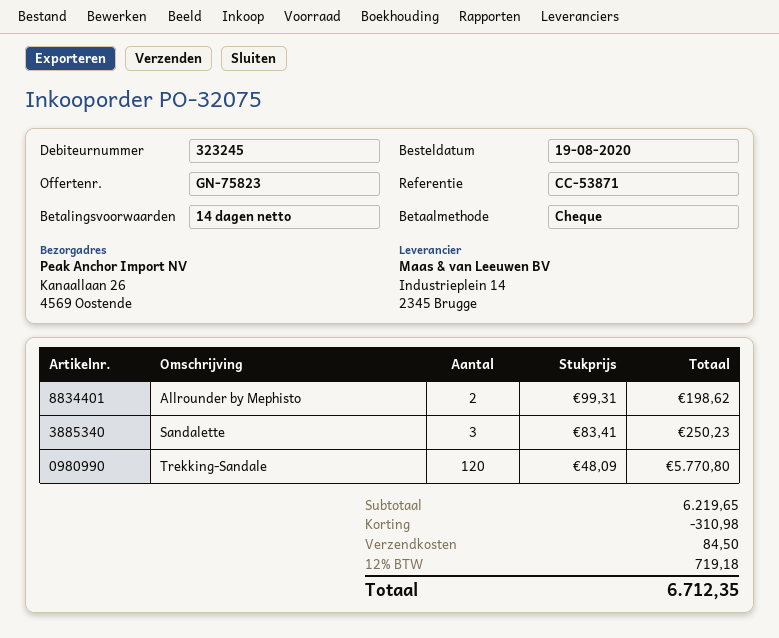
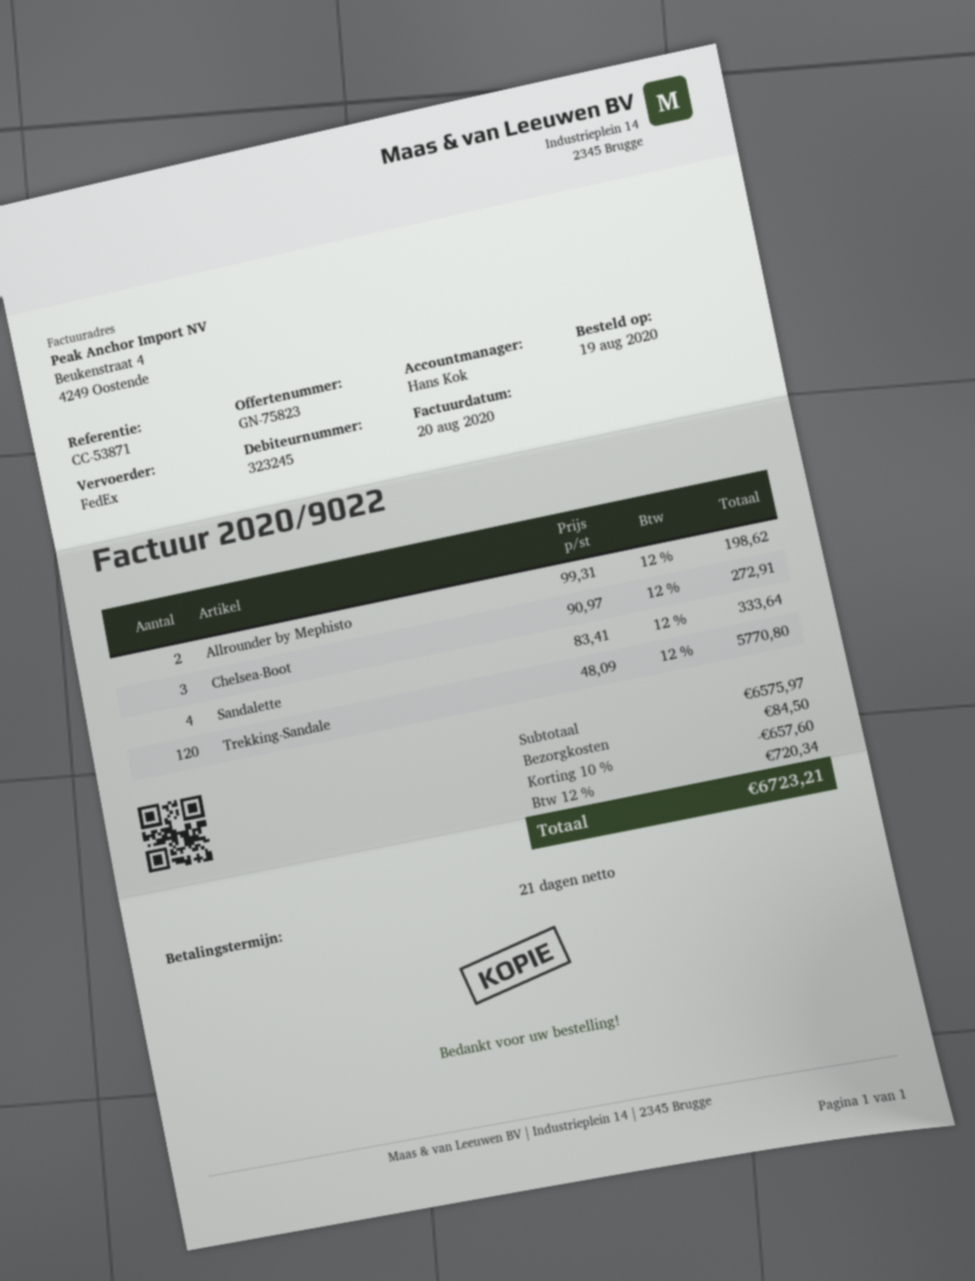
payment terms: 14 days -> 21 days
Sandalette: 3 x 83.41 = 250.23 -> 4 x 83.41 = 333.64
Chelsea-Boot: none -> 3 x 90.97 = 272.91
subtotal: 6219.65 -> 6575.97
discount: 310.98 -> 657.60
tax: 12% = 719.18 -> 12% = 720.34
total: 6712.35 -> 6723.21

